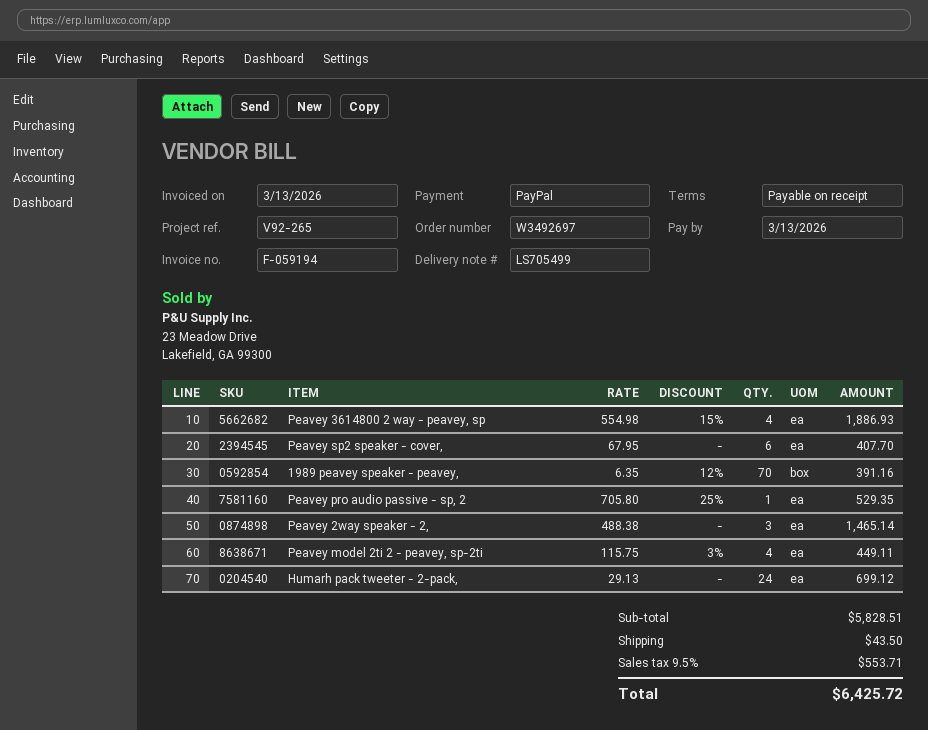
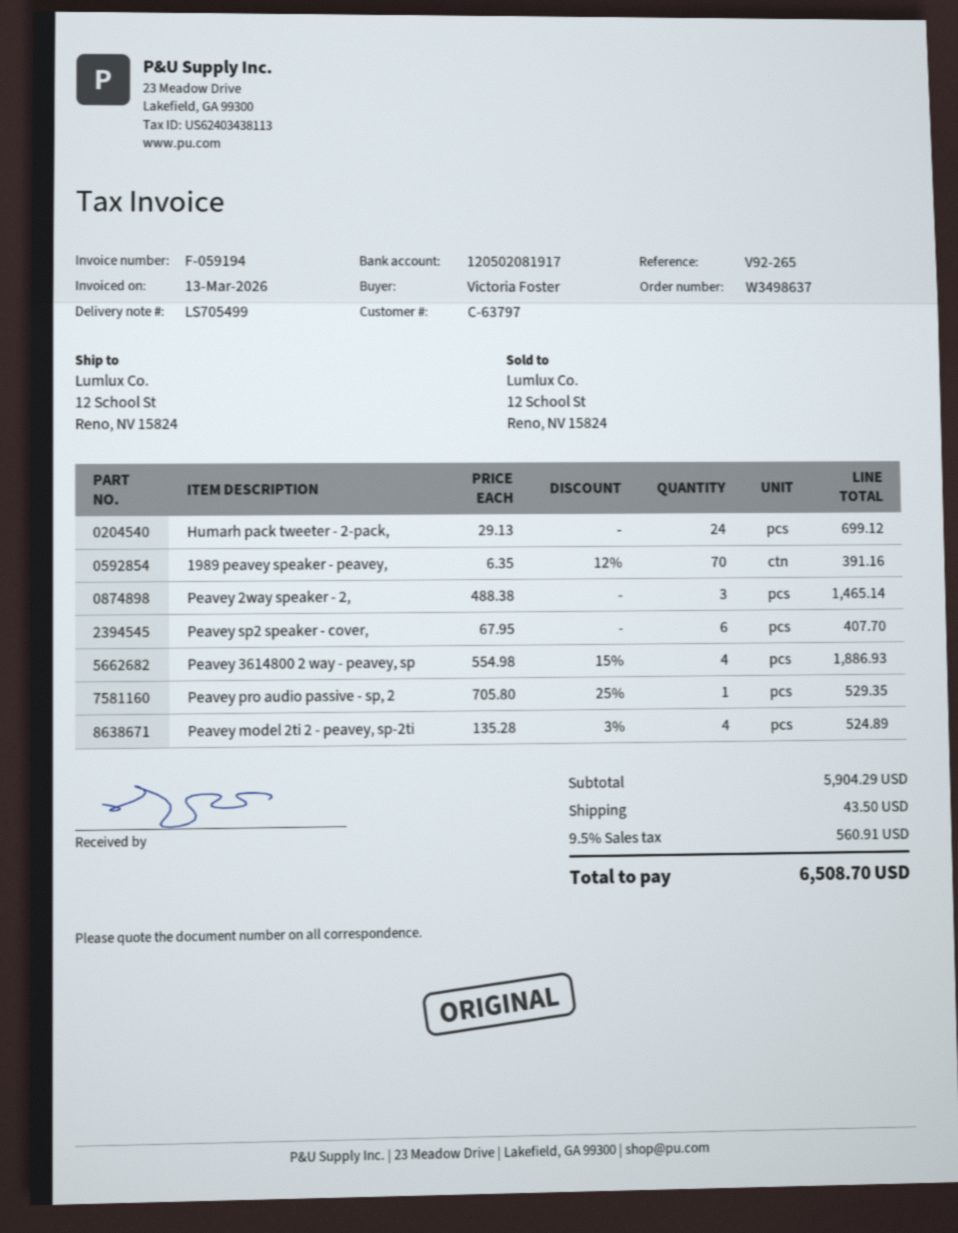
order number: W3492697 -> W3498637
Peavey model 2ti 2 - peavey, sp-2ti: 4 x 115.75 - 3% = 449.11 -> 4 x 135.28 - 3% = 524.89
subtotal: 5828.51 -> 5904.29
tax: 9.5% = 553.71 -> 9.5% = 560.91
total: 6425.72 -> 6508.70

